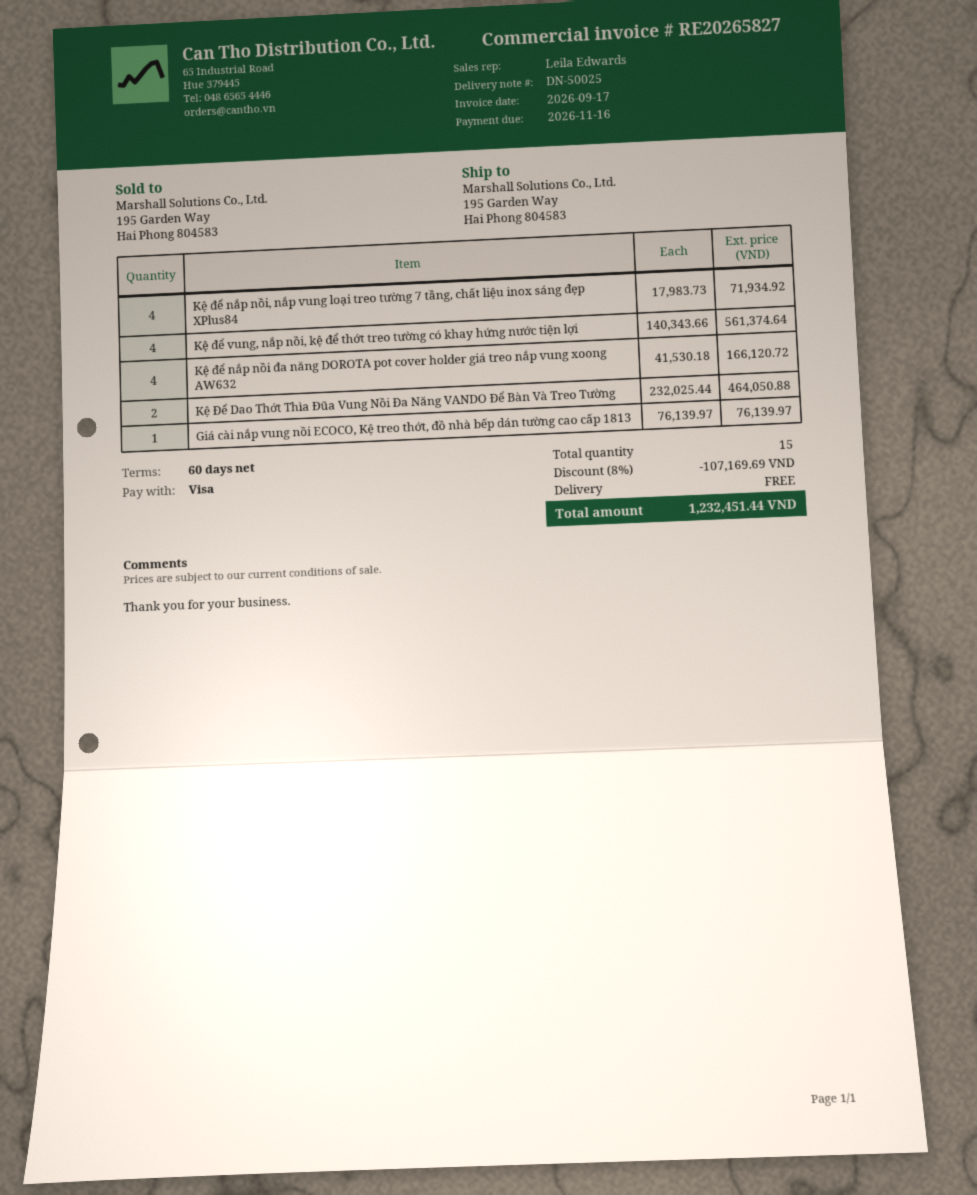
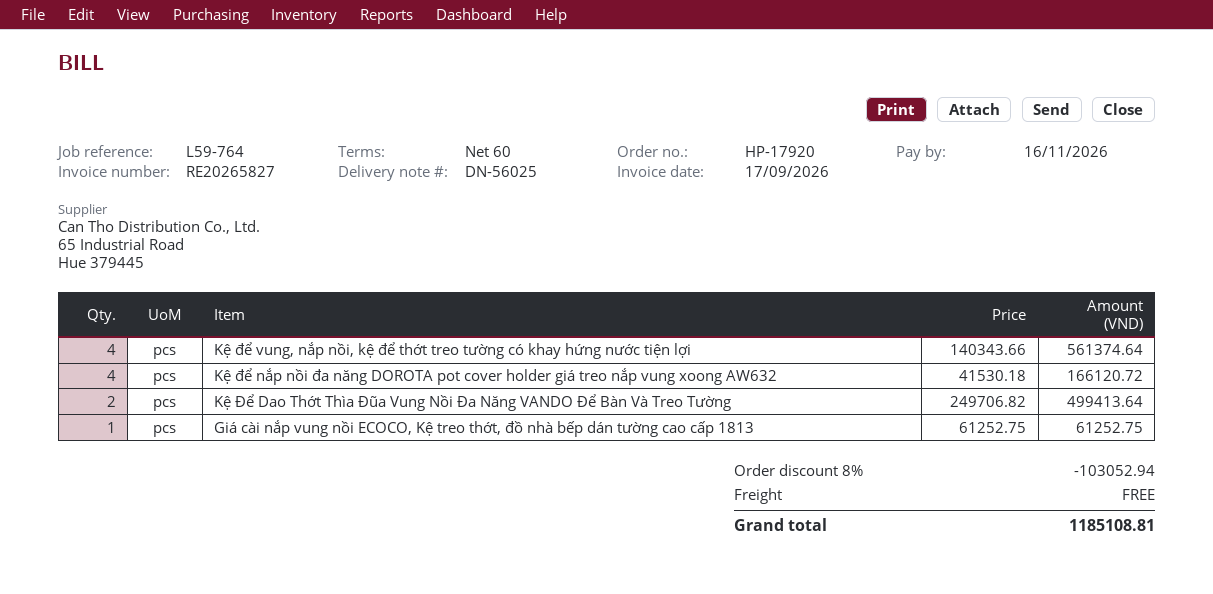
delivery note number: DN-50025 -> DN-56025
Kệ để nắp nồi, nắp vung loại treo tường 7 tầng, chất liệu inox sáng đẹp XPlus84: 4 x 17983.73 = 71934.92 -> none
Kệ Để Dao Thớt Thìa Đũa Vung Nồi Đa Năng VANDO Để Bàn Và Treo Tường: 2 x 232025.44 = 464050.88 -> 2 x 249706.82 = 499413.64
Giá cài nắp vung nồi ECOCO, Kệ treo thớt, đồ nhà bếp dán tường cao cấp 1813: 1 x 76139.97 = 76139.97 -> 1 x 61252.75 = 61252.75
discount: 8% = 107169.69 -> 8% = 103052.94
total: 1232451.44 -> 1185108.81

